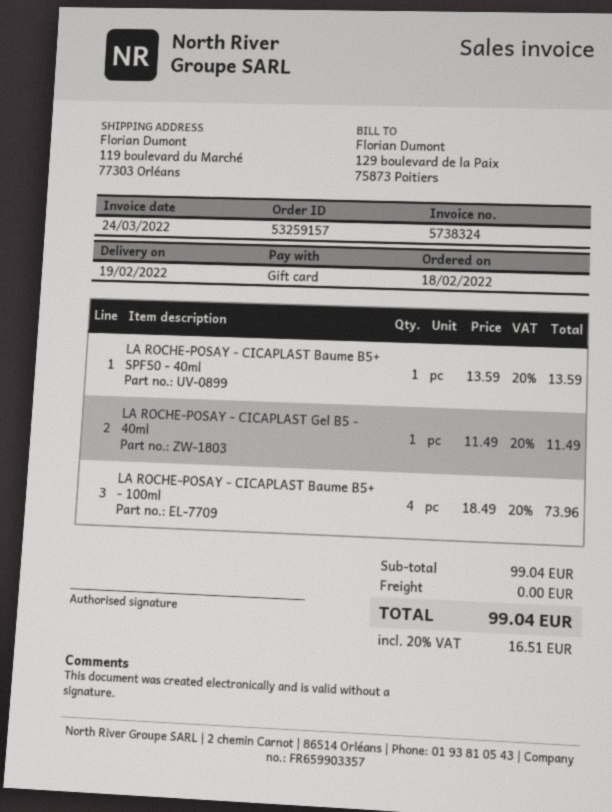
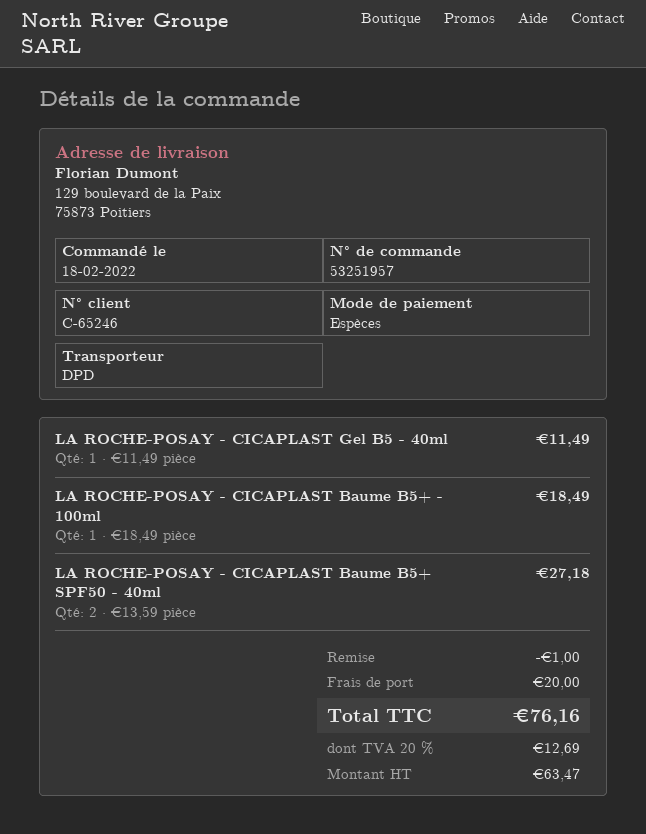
order number: 53259157 -> 53251957
payment method: gift card -> cash
ship to: 119 boulevard du Marché, 77303 Orléans -> 129 boulevard de la Paix, 75873 Poitiers
LA ROCHE-POSAY - CICAPLAST Baume B5+ SPF50 - 40ml: 1 x 13.59 = 13.59 -> 2 x 13.59 = 27.18
LA ROCHE-POSAY - CICAPLAST Baume B5+ - 100ml: 4 x 18.49 = 73.96 -> 1 x 18.49 = 18.49
discount: none -> 1.00
shipping: 0.00 -> 20.00
tax: 20% = 16.51 -> 20% = 12.69
total: 99.04 -> 76.16

